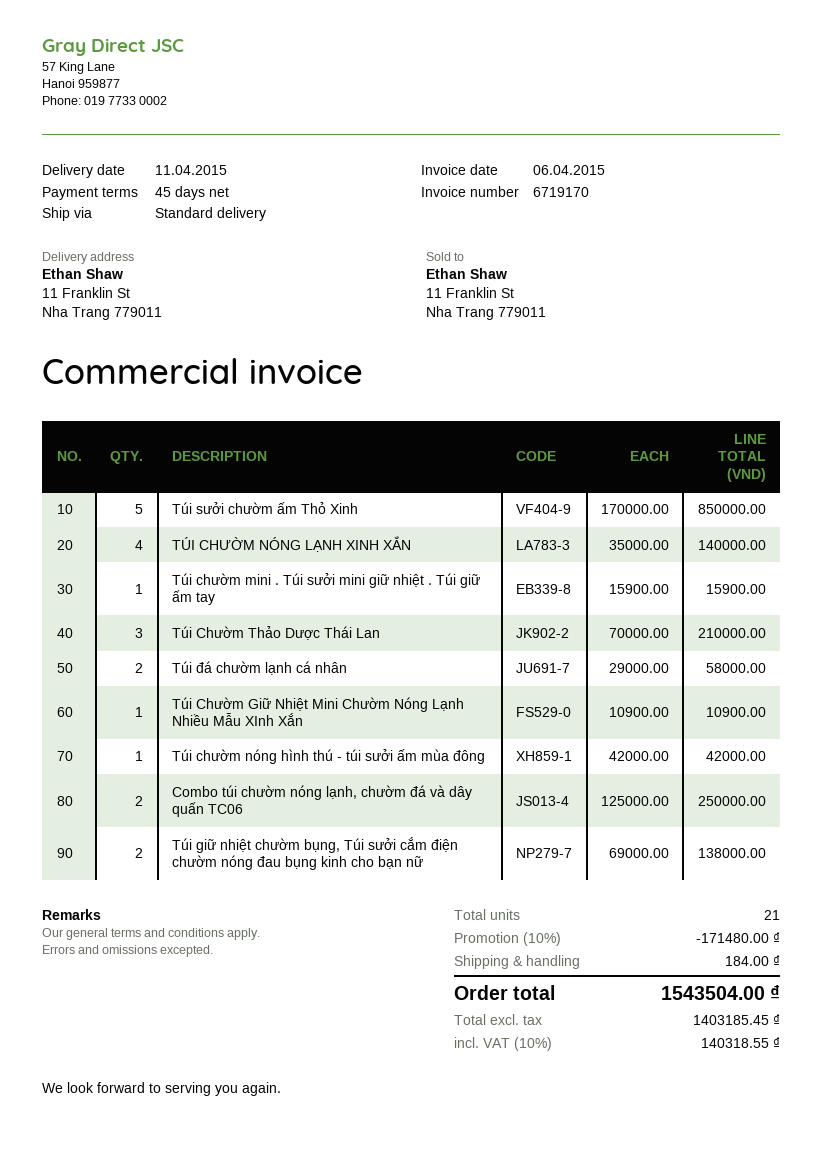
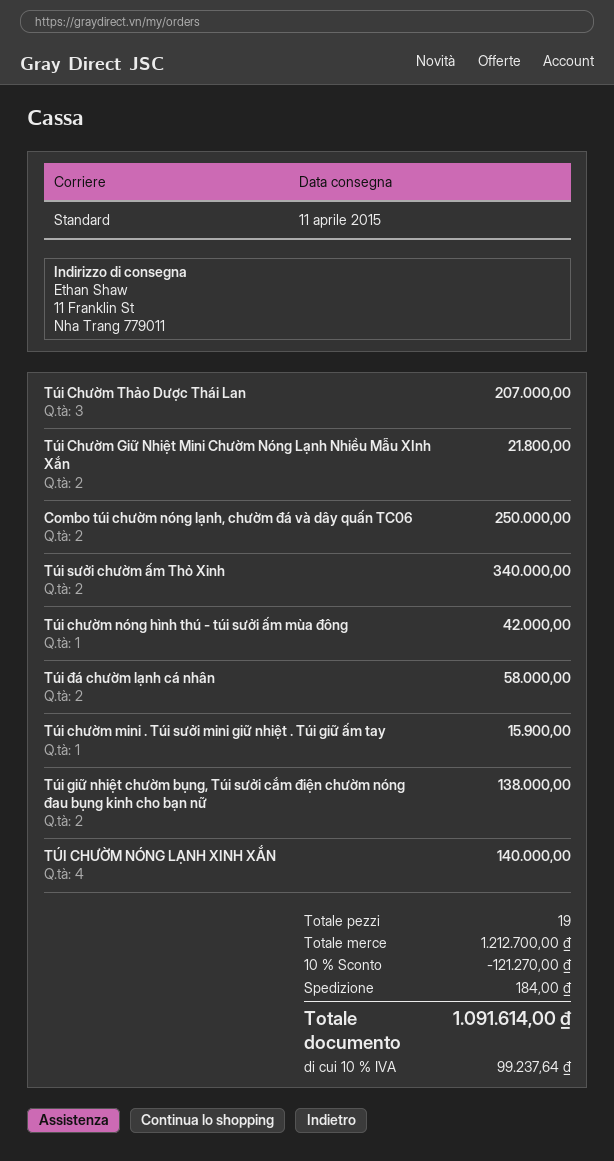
Túi sưởi chườm ấm Thỏ Xinh: 5 for 850000.00 -> 2 for 340000.00
Túi Chườm Thảo Dược Thái Lan: 3 for 210000.00 -> 3 for 207000.00
Túi Chườm Giữ Nhiệt Mini Chườm Nóng Lạnh Nhiều Mẫu XInh Xắn: 1 for 10900.00 -> 2 for 21800.00
total quantity: 21 -> 19
discount: 10% = 171480.00 -> 10% = 121270.00
tax: 10% = 140318.55 -> 10% = 99237.64
total: 1543504.00 -> 1091614.00

